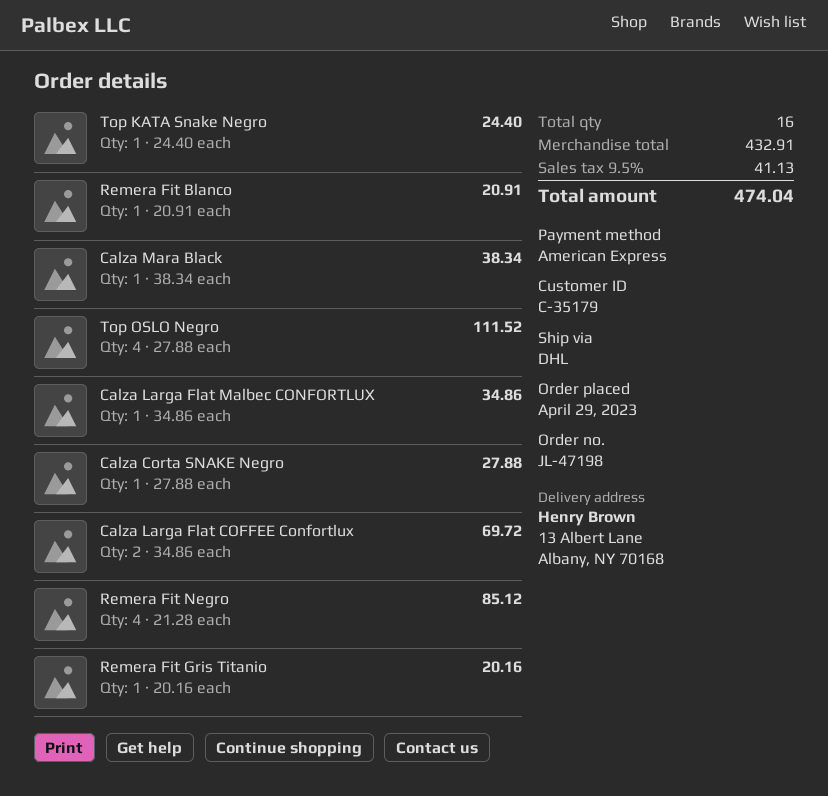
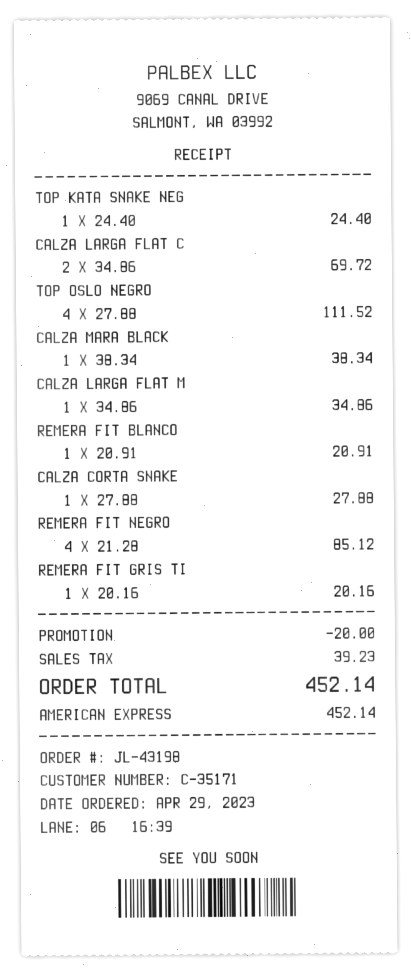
order number: JL-47198 -> JL-43198
customer number: C-35179 -> C-35171
discount: none -> 20.00
tax: 41.13 -> 39.23
total: 474.04 -> 452.14

